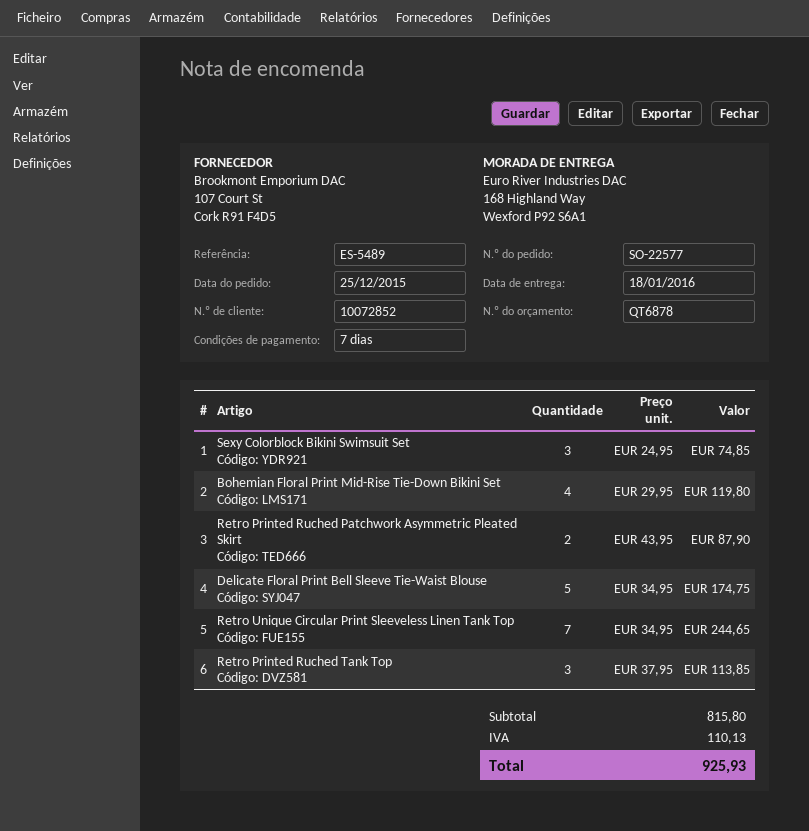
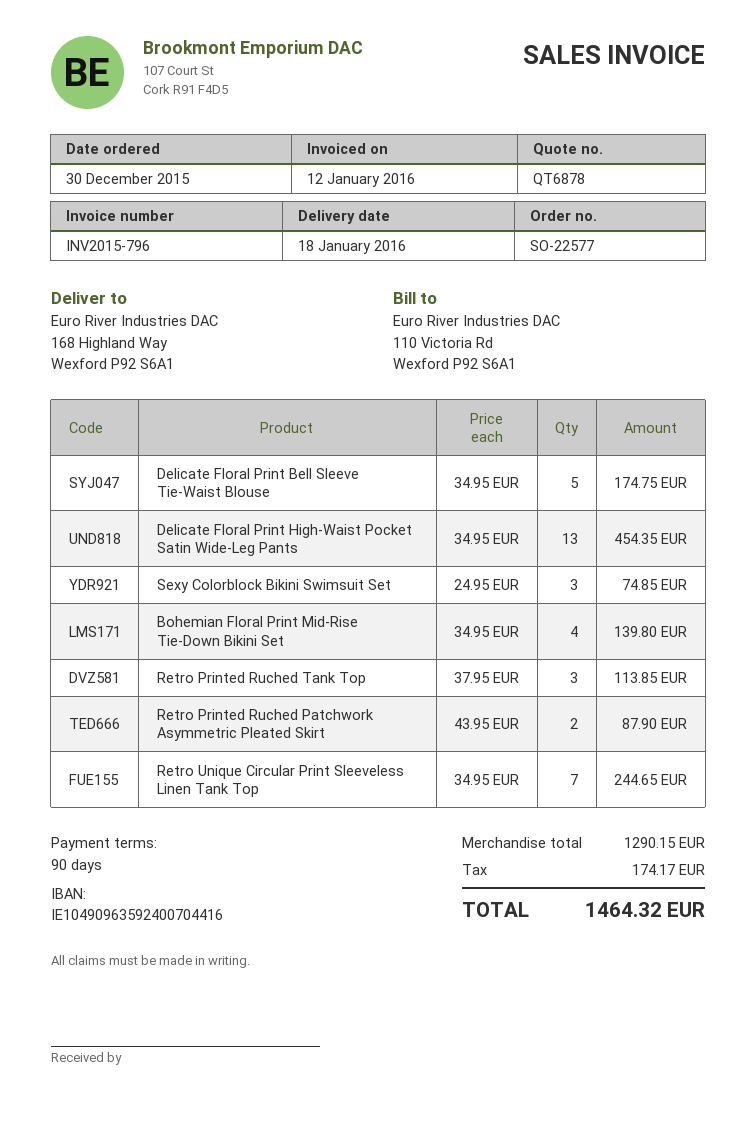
order date: 2015-12-25 -> 2015-12-30
payment terms: 7 days -> 90 days
Bohemian Floral Print Mid-Rise Tie-Down Bikini Set: 4 x 29.95 = 119.80 -> 4 x 34.95 = 139.80
Delicate Floral Print High-Waist Pocket Satin Wide-Leg Pants: none -> 13 x 34.95 = 454.35
subtotal: 815.80 -> 1290.15
tax: 110.13 -> 174.17
total: 925.93 -> 1464.32

